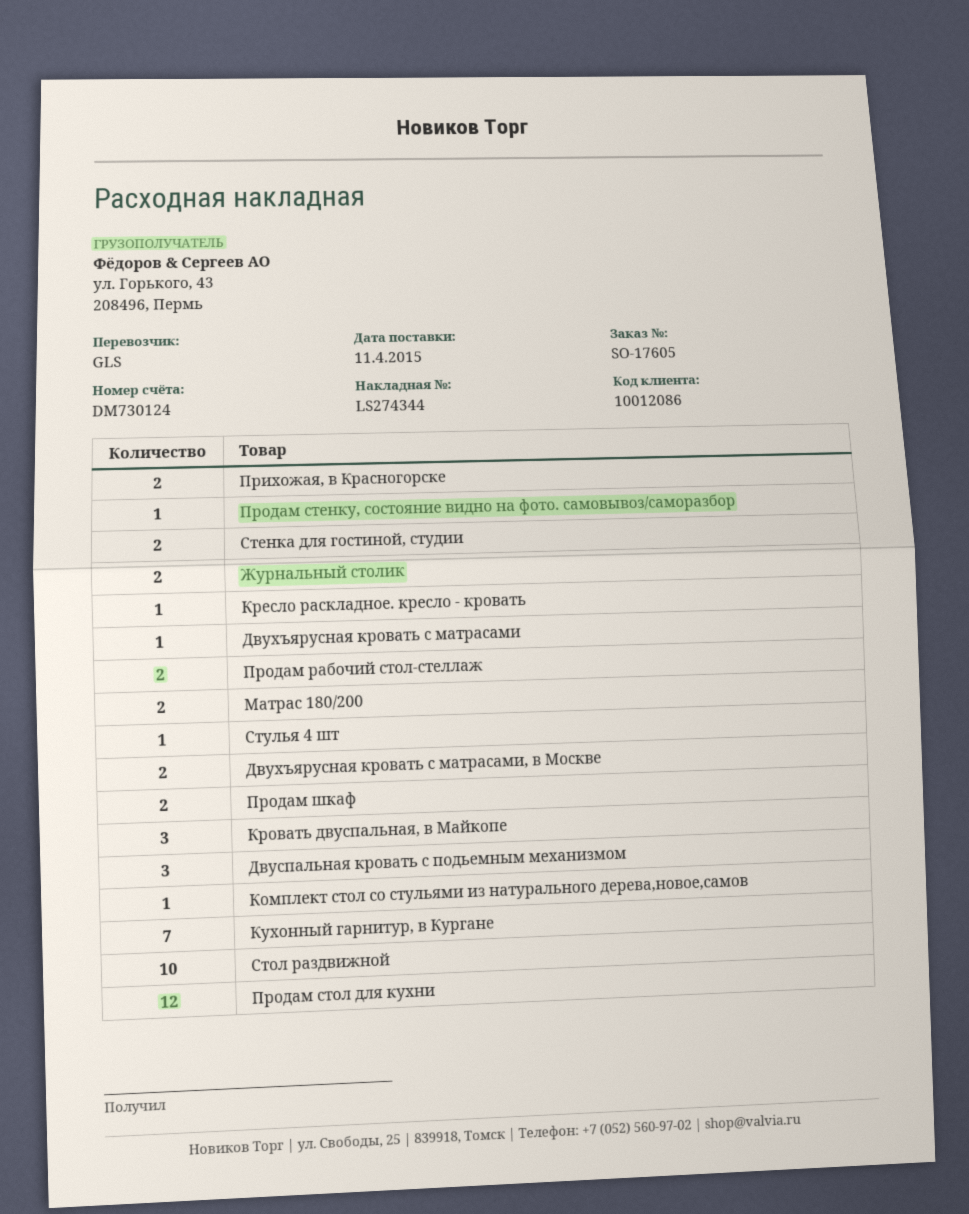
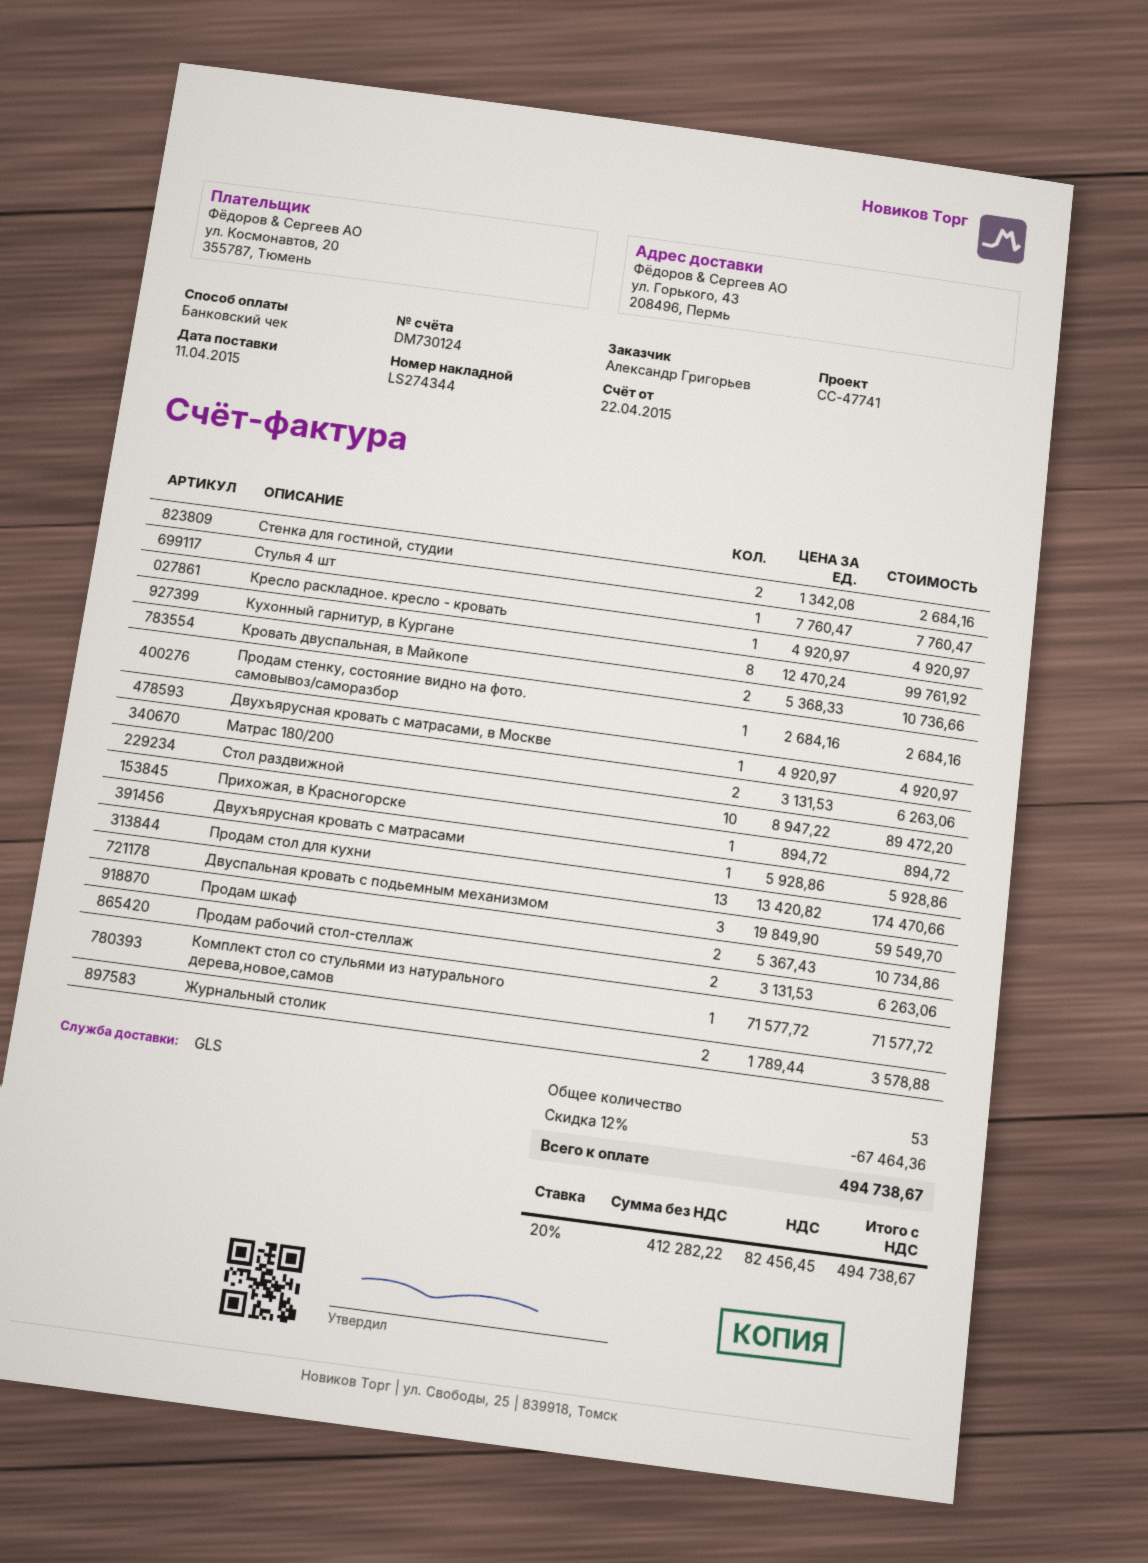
Прихожая, в Красногорске: 2 -> 1
Двухъярусная кровать с матрасами, в Москве: 2 -> 1
Кровать двуспальная, в Майкопе: 3 -> 2
Кухонный гарнитур, в Кургане: 7 -> 8
Продам стол для кухни: 12 -> 13

